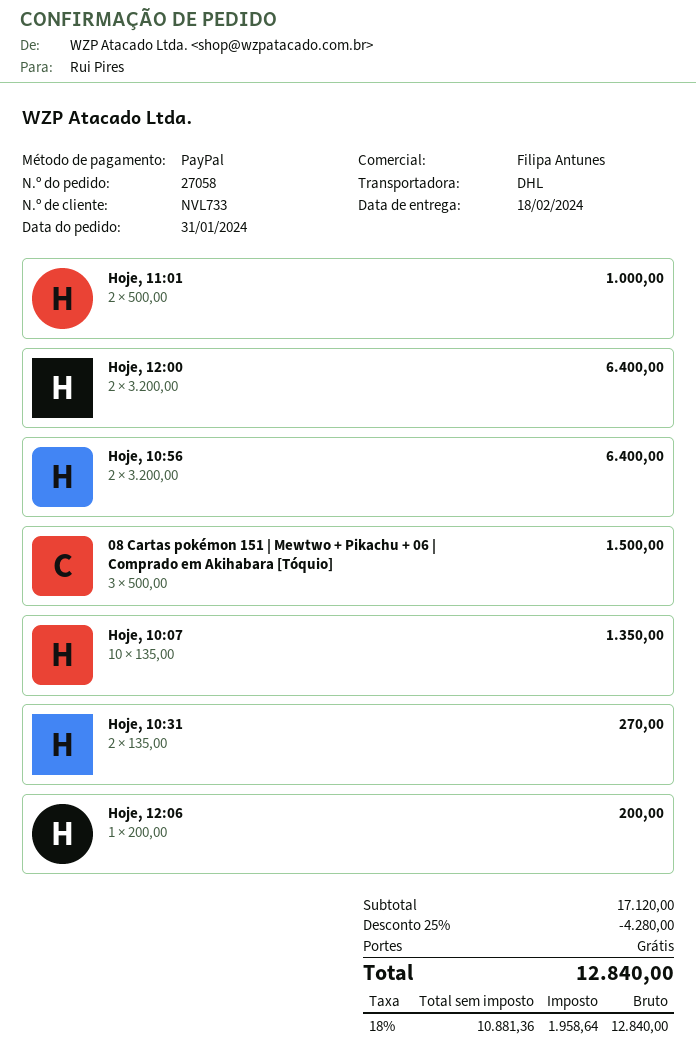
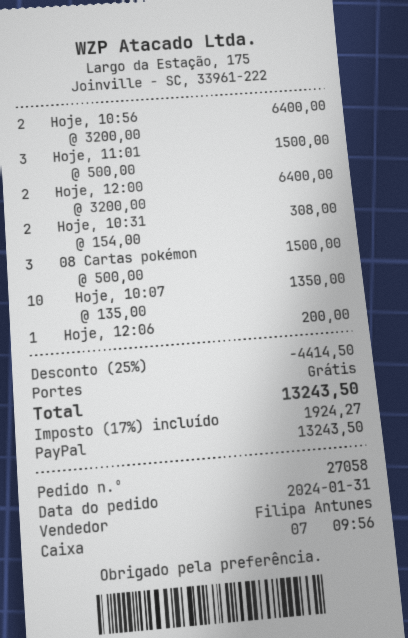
Hoje, 11:01: 2 x 500.00 = 1000.00 -> 3 x 500.00 = 1500.00
Hoje, 10:31: 2 x 135.00 = 270.00 -> 2 x 154.00 = 308.00
discount: 25% = 4280.00 -> 25% = 4414.50
tax: 18% = 1958.64 -> 17% = 1924.27
total: 12840.00 -> 13243.50

